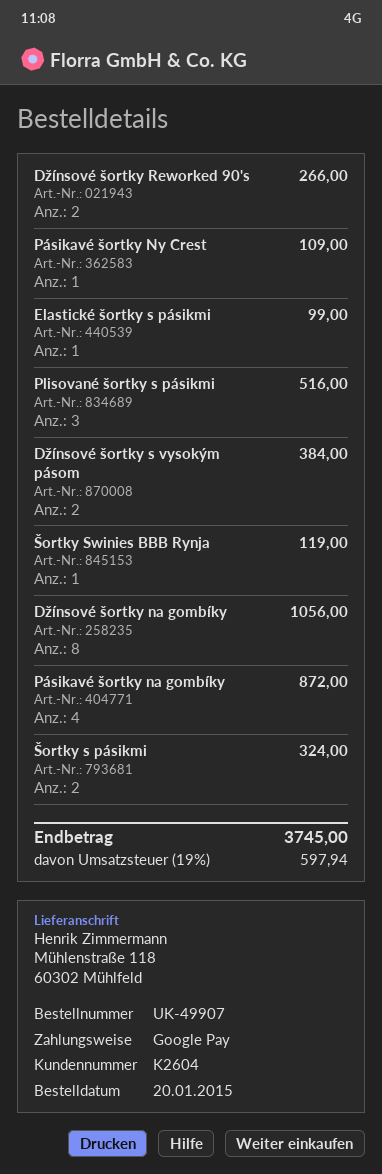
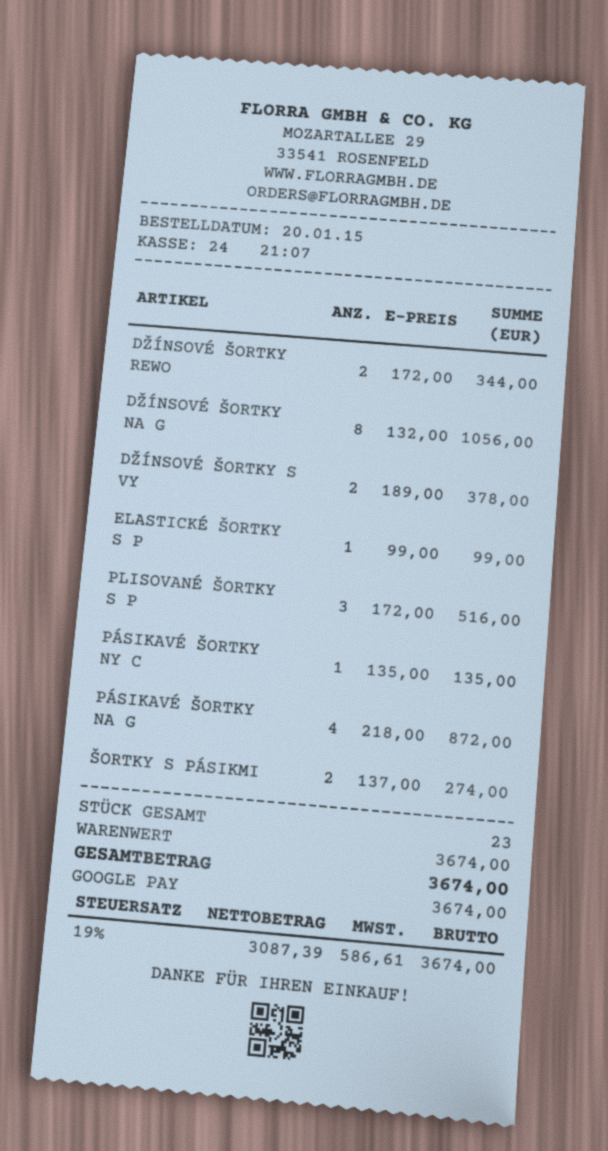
Džínsové šortky Reworked 90's: 2 for 266.00 -> 2 for 344.00
Pásikavé šortky Ny Crest: 1 for 109.00 -> 1 for 135.00
Džínsové šortky s vysokým pásom: 2 for 384.00 -> 2 for 378.00
Šortky Swinies BBB Rynja: 1 for 119.00 -> none
Šortky s pásikmi: 2 for 324.00 -> 2 for 274.00
tax: 19% = 597.94 -> 19% = 586.61
total: 3745.00 -> 3674.00

